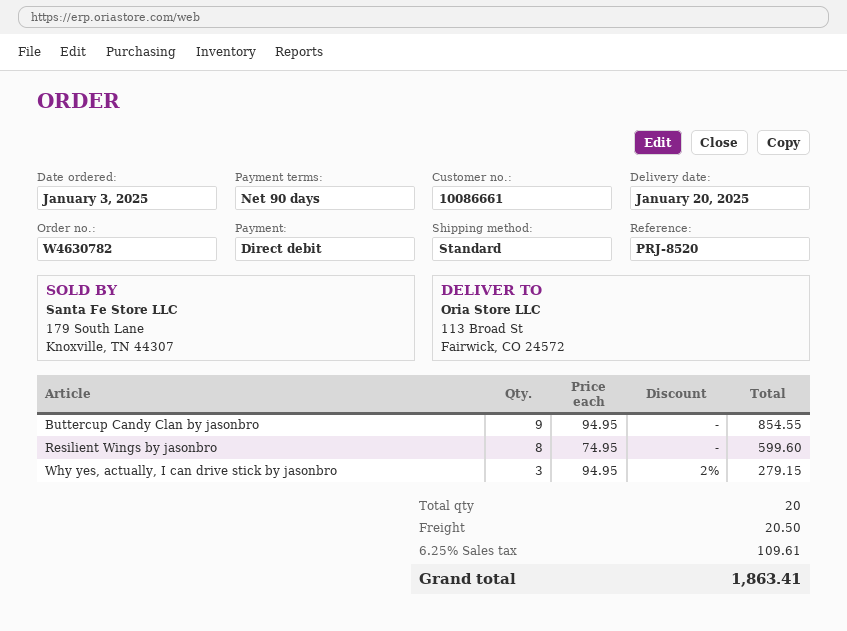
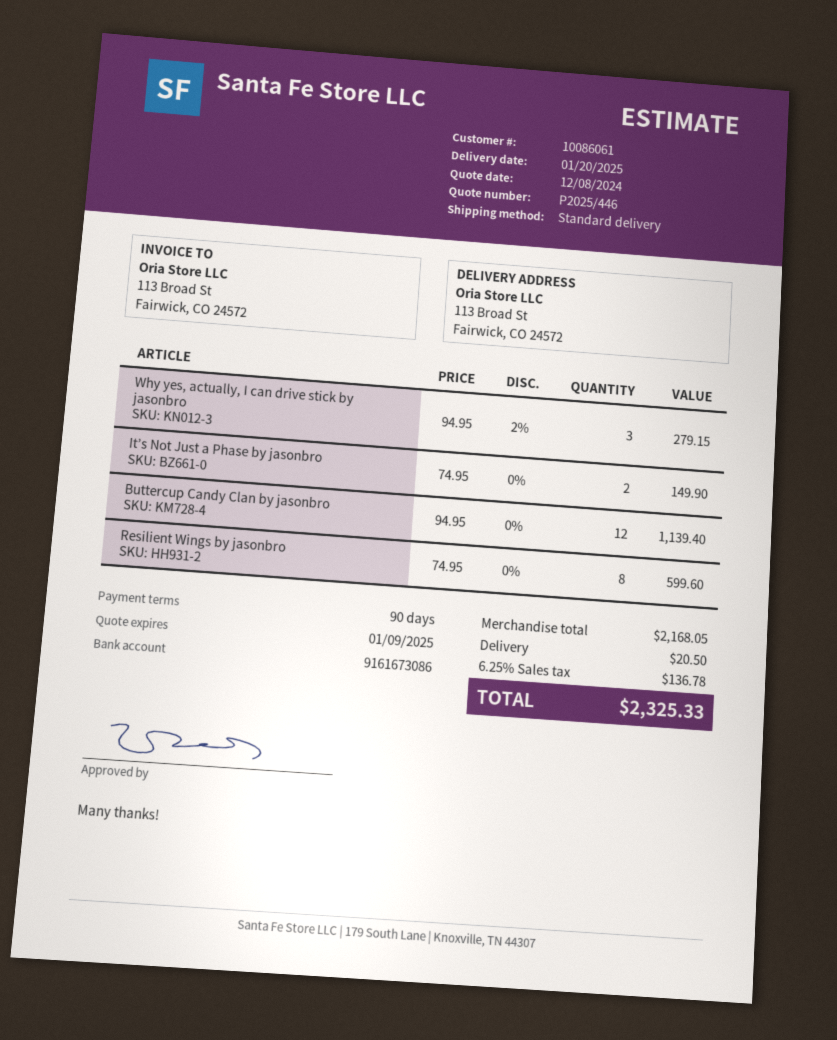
customer number: 10086661 -> 10086061
Buttercup Candy Clan by jasonbro: 9 x 94.95 = 854.55 -> 12 x 94.95 = 1139.40
It’s Not Just a Phase by jasonbro: none -> 2 x 74.95 = 149.90
tax: 6.25% = 109.61 -> 6.25% = 136.78
total: 1863.41 -> 2325.33

